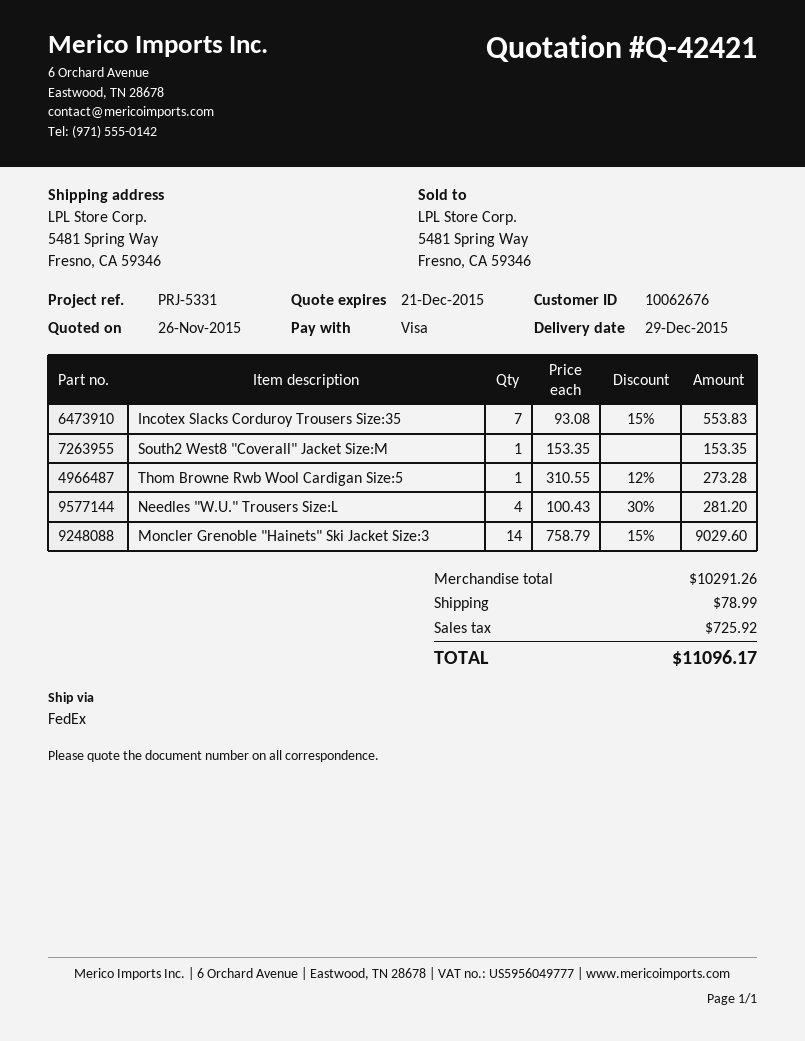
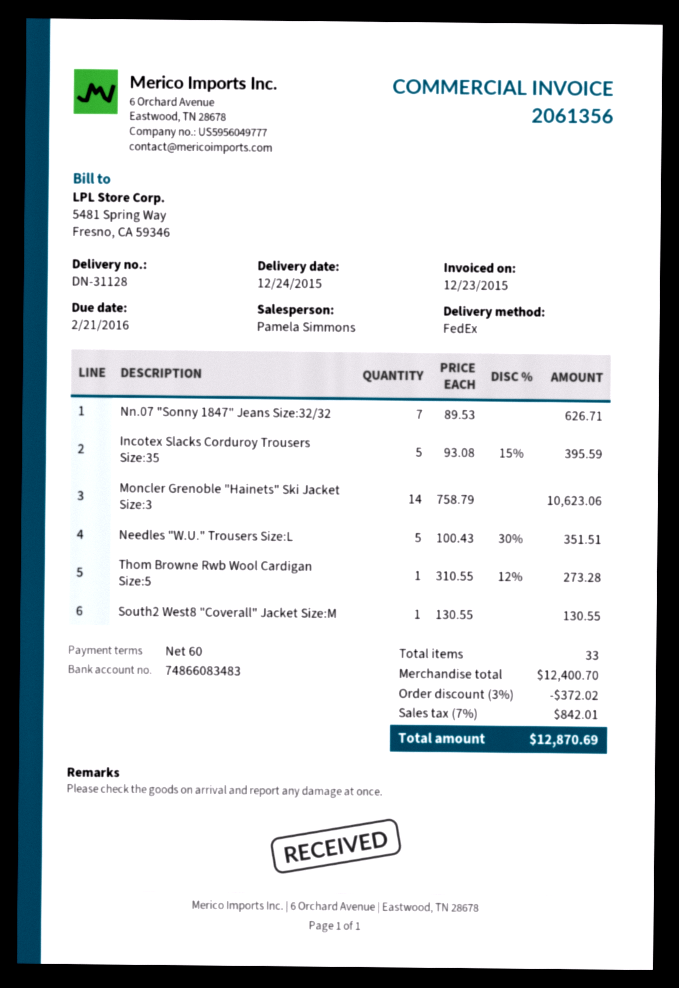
delivery date: 2015-12-29 -> 2015-12-24
Incotex Slacks Corduroy Trousers Size:35: 7 x 93.08 - 15% = 553.83 -> 5 x 93.08 - 15% = 395.59
South2 West8 "Coverall" Jacket Size:M: 1 x 153.35 = 153.35 -> 1 x 130.55 = 130.55
Needles "W.U." Trousers Size:L: 4 x 100.43 - 30% = 281.20 -> 5 x 100.43 - 30% = 351.51
Moncler Grenoble "Hainets" Ski Jacket Size:3: 14 x 758.79 - 15% = 9029.60 -> 14 x 758.79 = 10623.06
Nn.07 "Sonny 1847" Jeans Size:32/32: none -> 7 x 89.53 = 626.71
subtotal: 10291.26 -> 12400.70
discount: none -> 3% = 372.02
shipping: 78.99 -> none
tax: 725.92 -> 842.01
total: 11096.17 -> 12870.69

